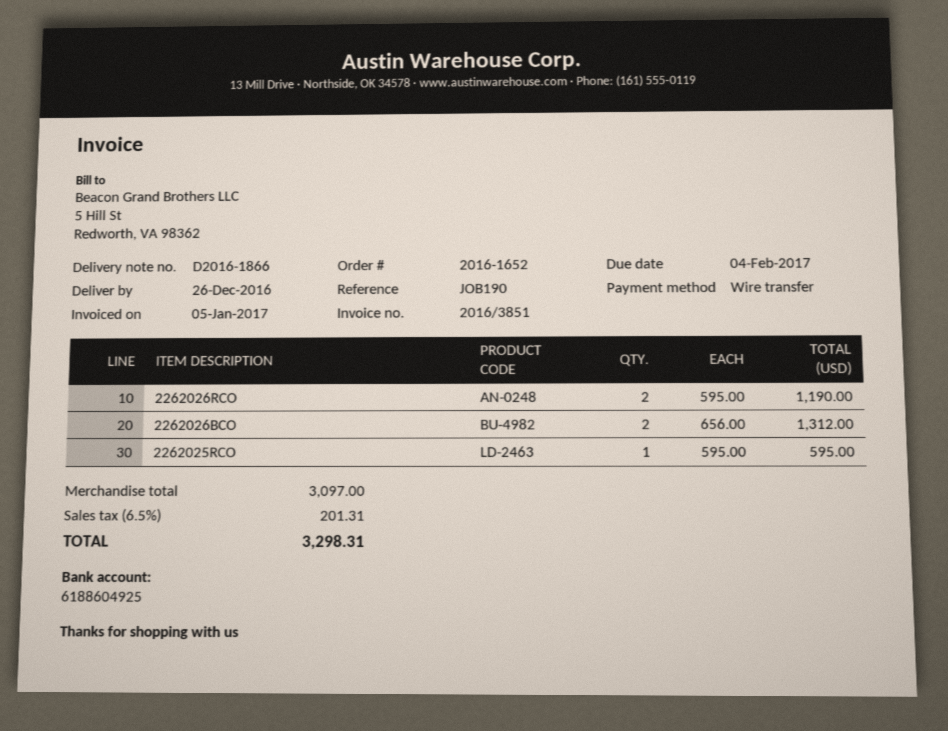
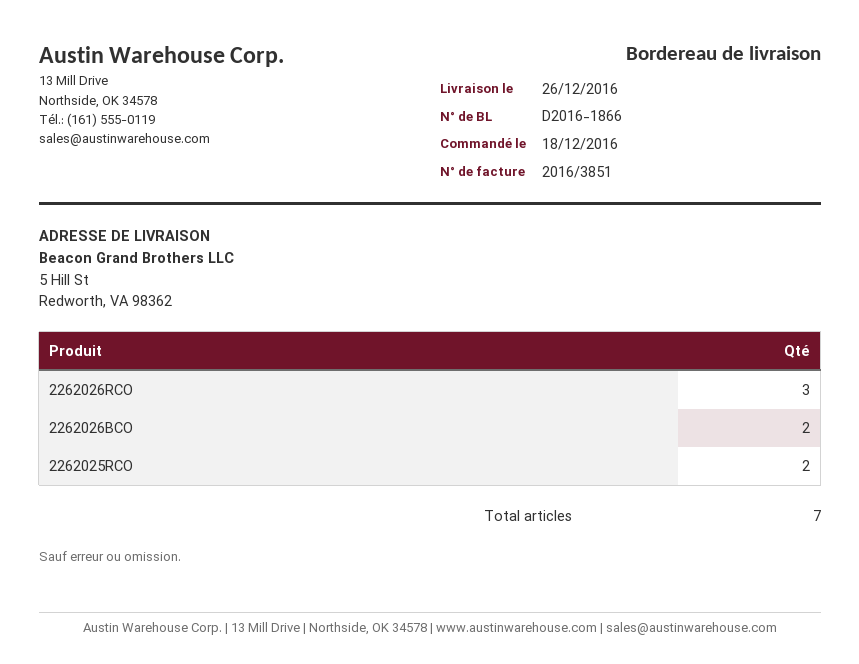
2262026RCO: 2 -> 3
2262025RCO: 1 -> 2

